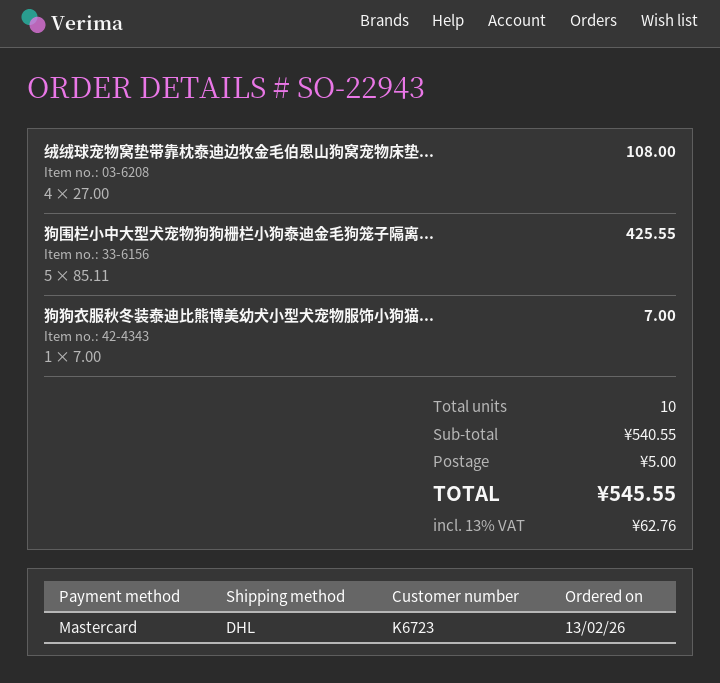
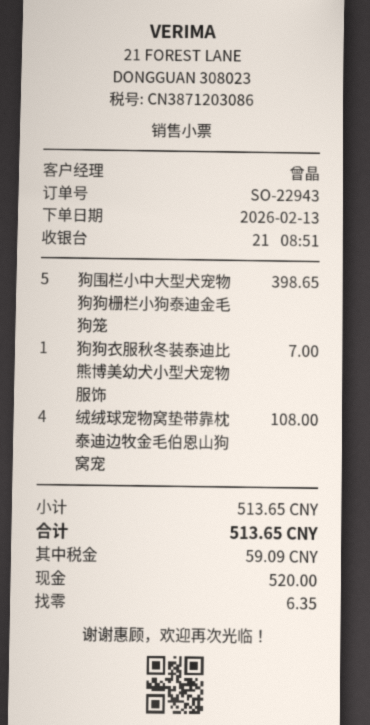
payment method: Mastercard -> cash
狗围栏小中大型犬宠物狗狗栅栏小狗泰迪金毛狗笼子隔离...: 5 for 425.55 -> 5 for 398.65
subtotal: 540.55 -> 513.65
shipping: 5.00 -> none
tax: 62.76 -> 59.09
total: 545.55 -> 513.65

